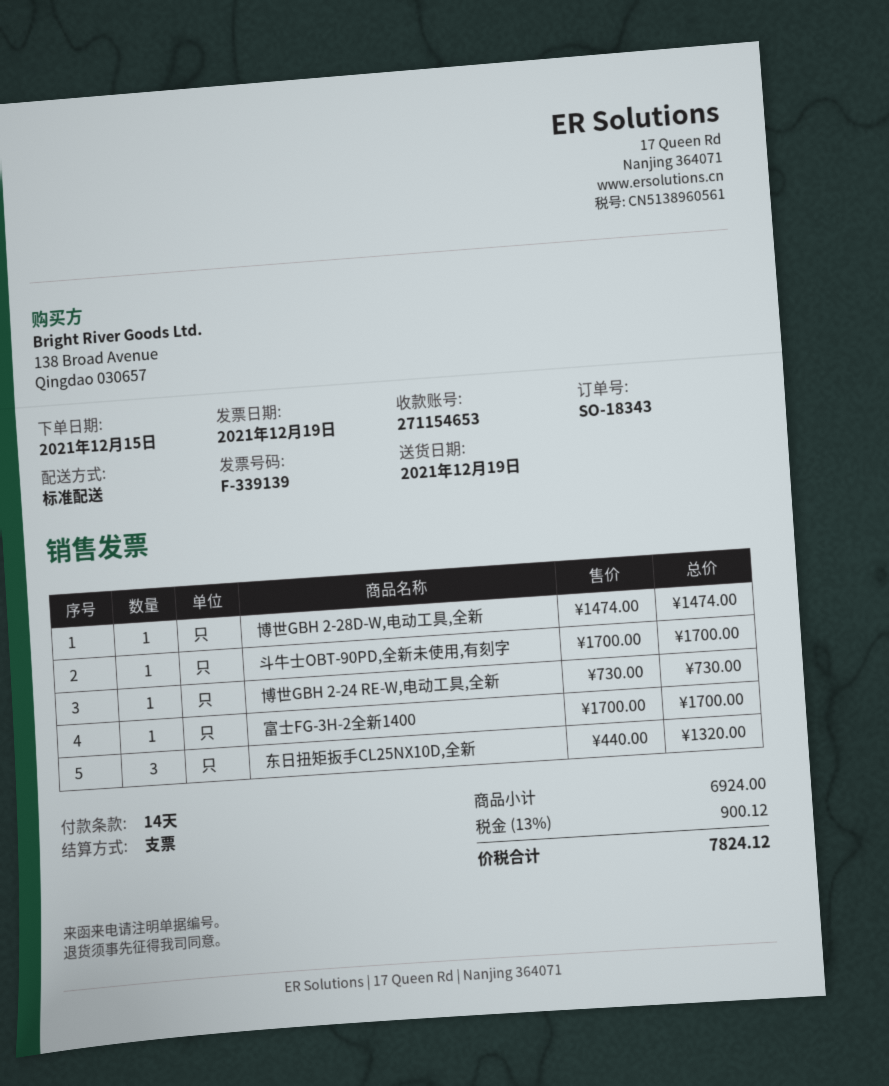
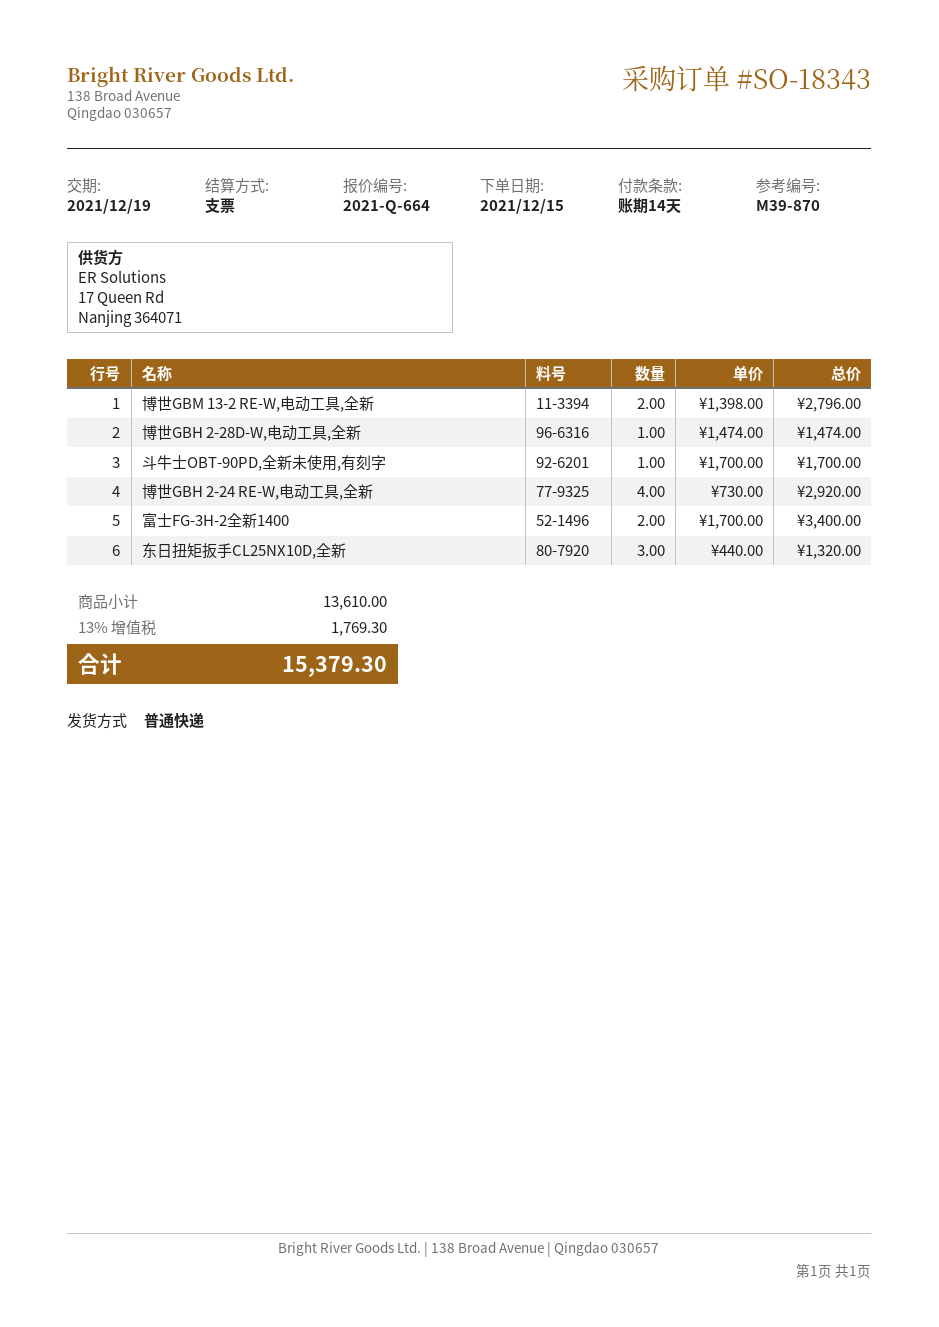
博世GBH 2-24 RE-W,电动工具,全新: 1 x 730.00 = 730.00 -> 4 x 730.00 = 2920.00
富士FG-3H-2全新1400: 1 x 1700.00 = 1700.00 -> 2 x 1700.00 = 3400.00
博世GBM 13-2 RE-W,电动工具,全新: none -> 2 x 1398.00 = 2796.00
subtotal: 6924.00 -> 13610.00
tax: 13% = 900.12 -> 13% = 1769.30
total: 7824.12 -> 15379.30

